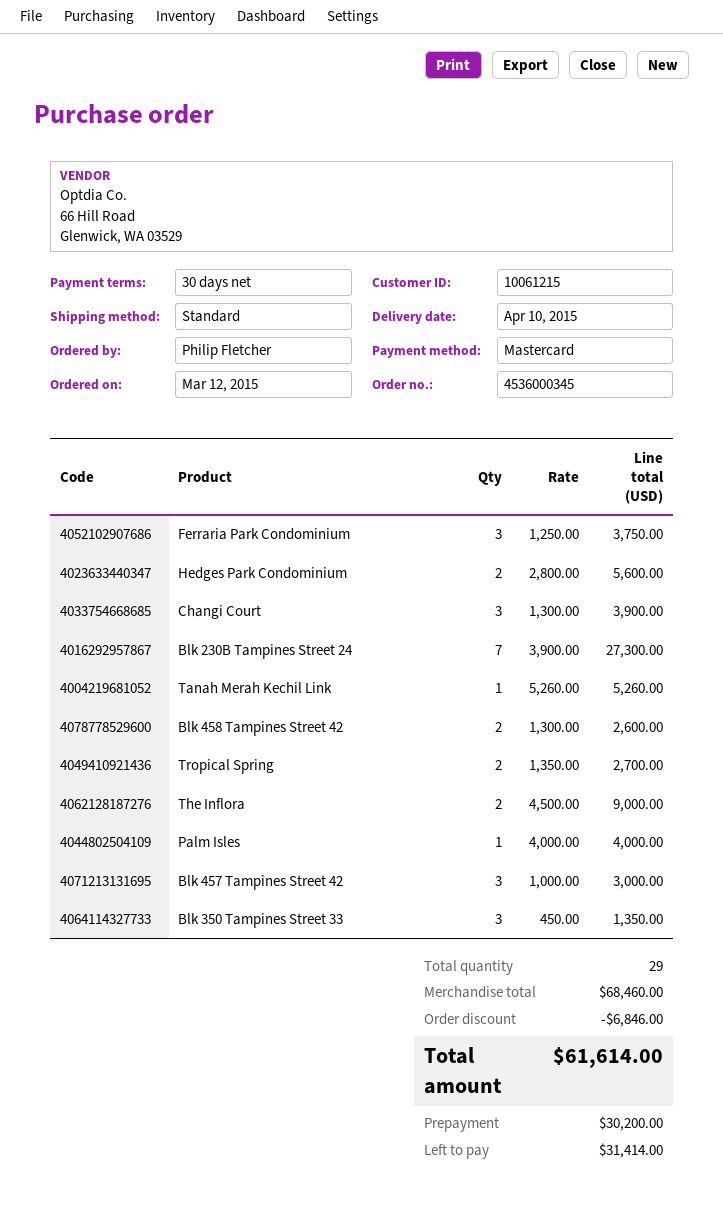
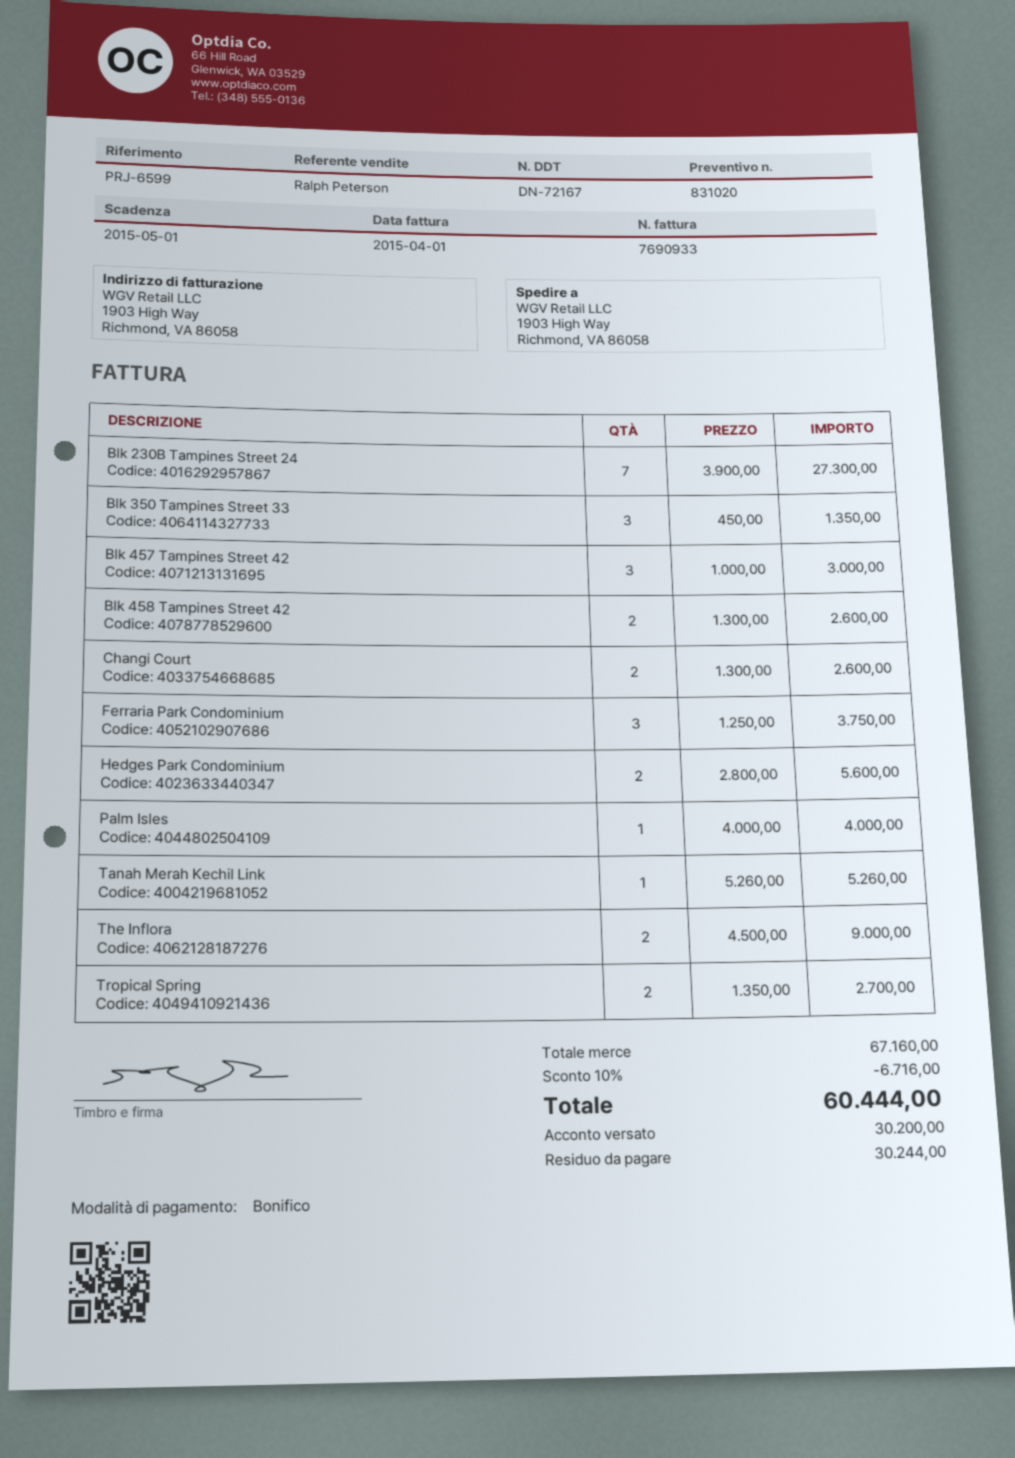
payment method: Mastercard -> bank transfer
Changi Court: 3 x 1300.00 = 3900.00 -> 2 x 1300.00 = 2600.00
subtotal: 68460.00 -> 67160.00
discount: 6846.00 -> 6716.00
total: 61614.00 -> 60444.00
balance: 31414.00 -> 30244.00

